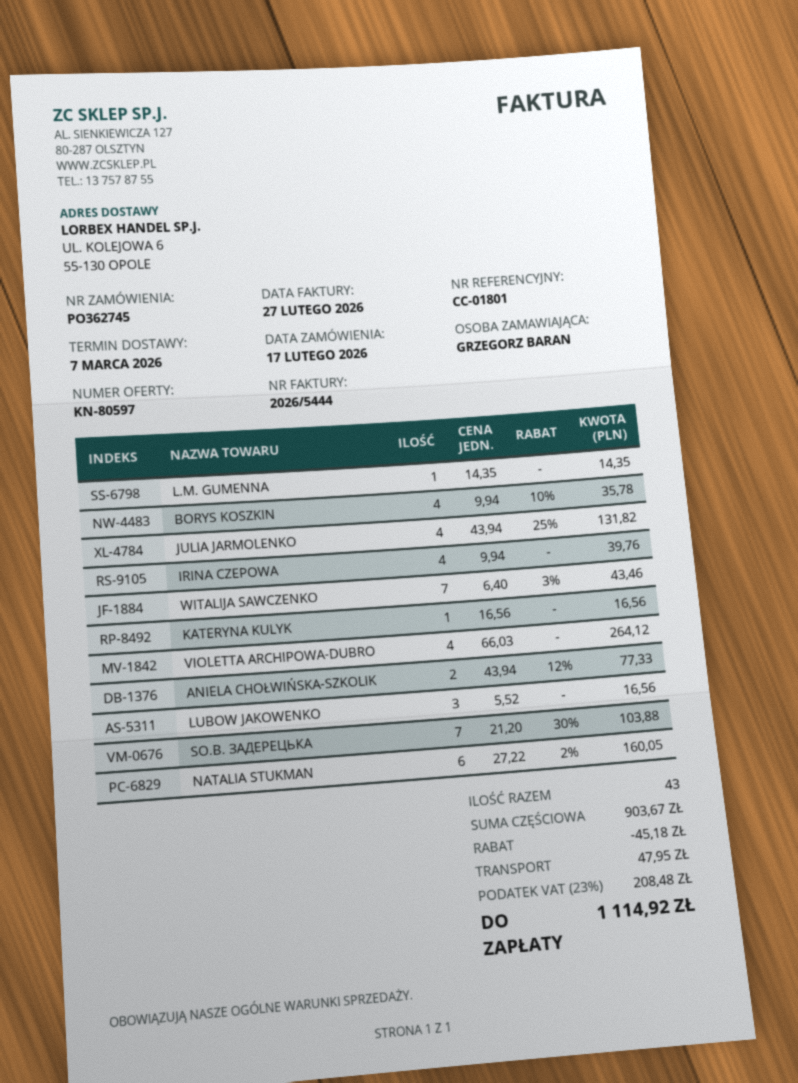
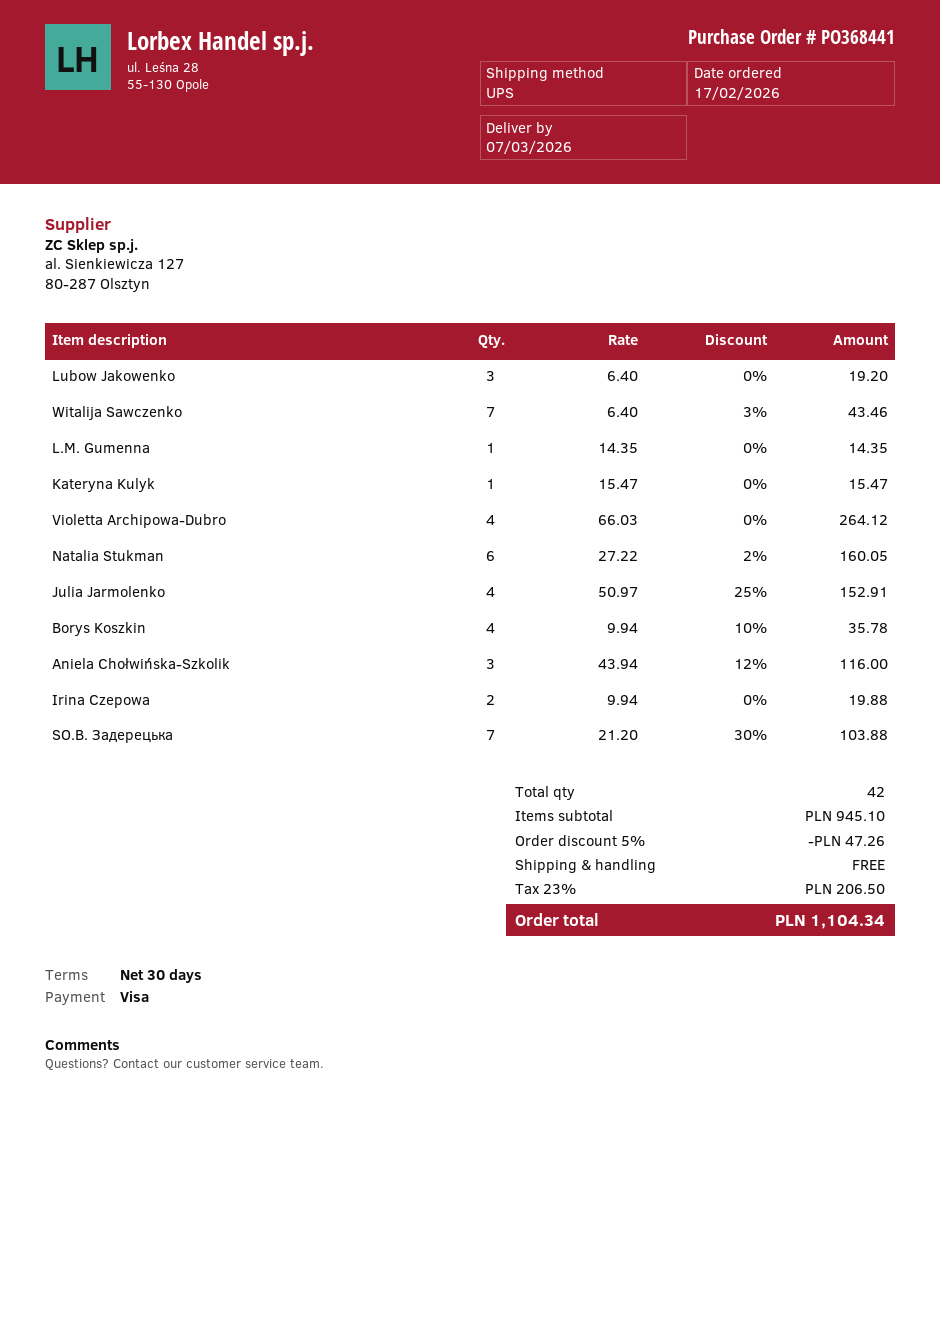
order number: PO362745 -> PO368441
JULIA JARMOLENKO: 4 x 43.94 - 25% = 131.82 -> 4 x 50.97 - 25% = 152.91
IRINA CZEPOWA: 4 x 9.94 = 39.76 -> 2 x 9.94 = 19.88
KATERYNA KULYK: 1 x 16.56 = 16.56 -> 1 x 15.47 = 15.47
ANIELA CHOŁWIŃSKA-SZKOLIK: 2 x 43.94 - 12% = 77.33 -> 3 x 43.94 - 12% = 116.00
LUBOW JAKOWENKO: 3 x 5.52 = 16.56 -> 3 x 6.40 = 19.20
total quantity: 43 -> 42
subtotal: 903.67 -> 945.10
discount: 45.18 -> 47.26
shipping: 47.95 -> 0.00
tax: 23% = 208.48 -> 23% = 206.50
total: 1114.92 -> 1104.34

